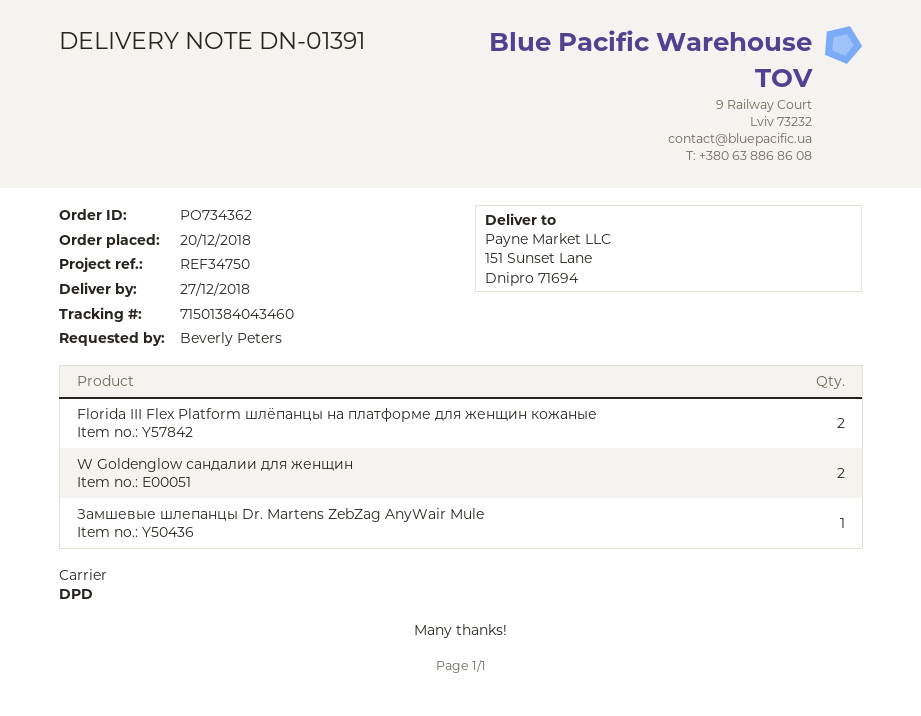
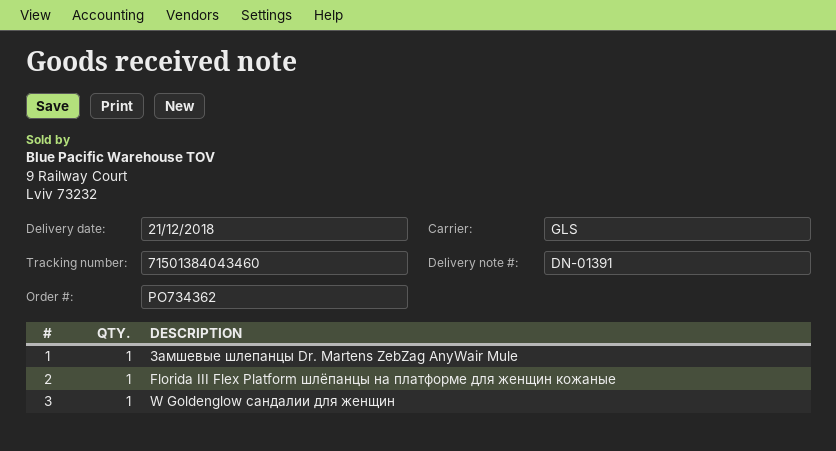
delivery date: 2018-12-27 -> 2018-12-21
shipping method: DPD -> GLS
Florida III Flex Platform шлёпанцы на платформе для женщин кожаные: 2 -> 1
W Goldenglow сандалии для женщин: 2 -> 1

